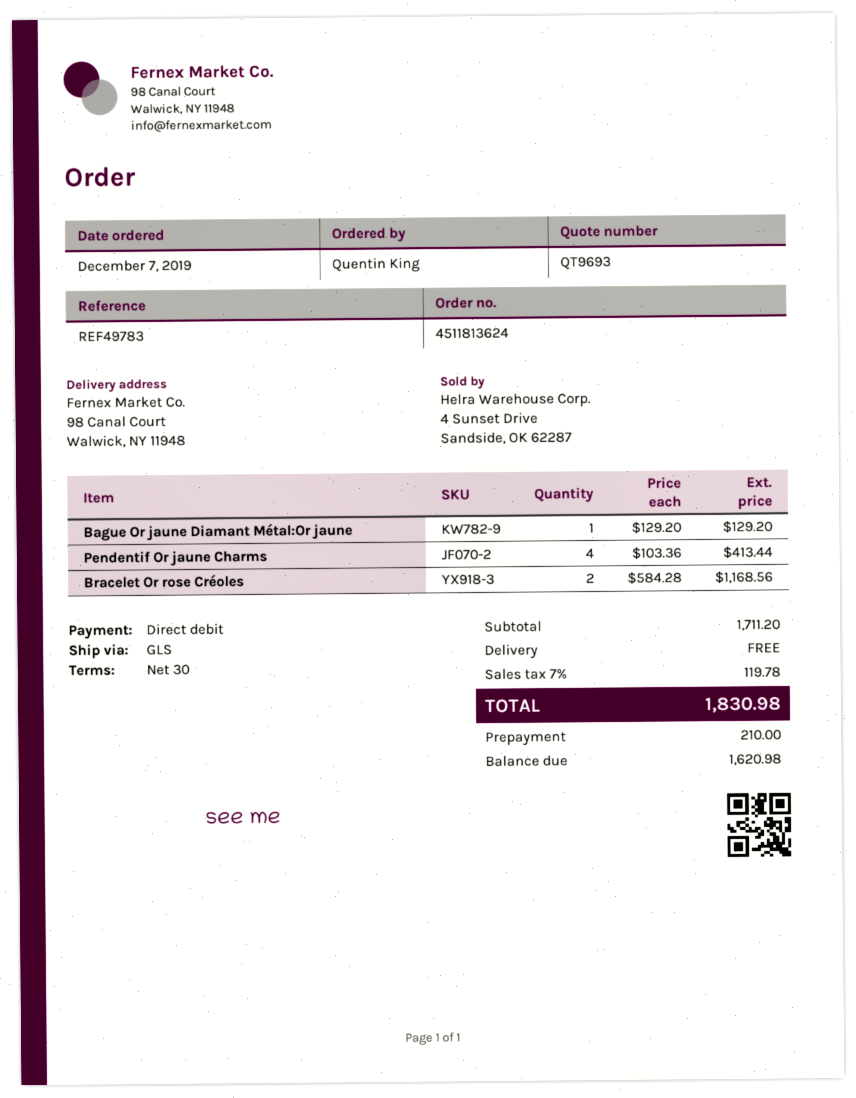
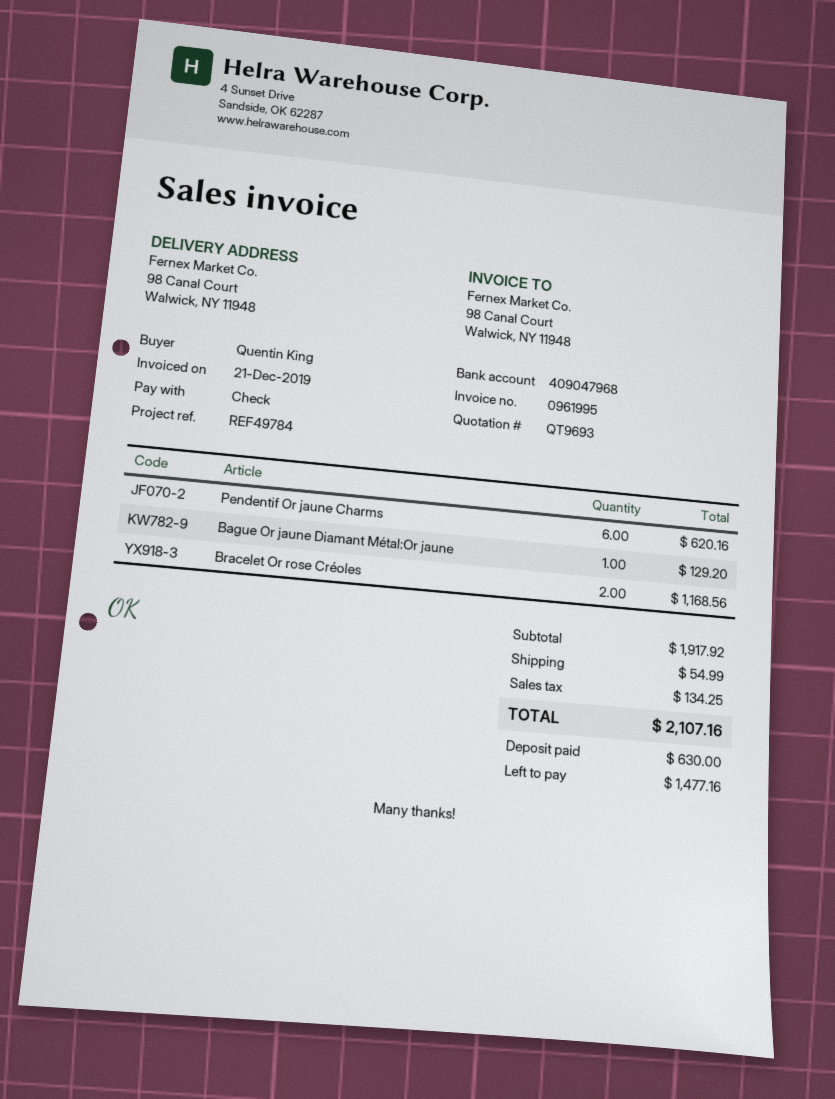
reference: REF49783 -> REF49784
payment method: direct debit -> cheque
Pendentif Or jaune Charms: 4 for 413.44 -> 6 for 620.16
subtotal: 1711.20 -> 1917.92
shipping: 0.00 -> 54.99
tax: 119.78 -> 134.25
total: 1830.98 -> 2107.16
deposit: 210.00 -> 630.00
balance: 1620.98 -> 1477.16

